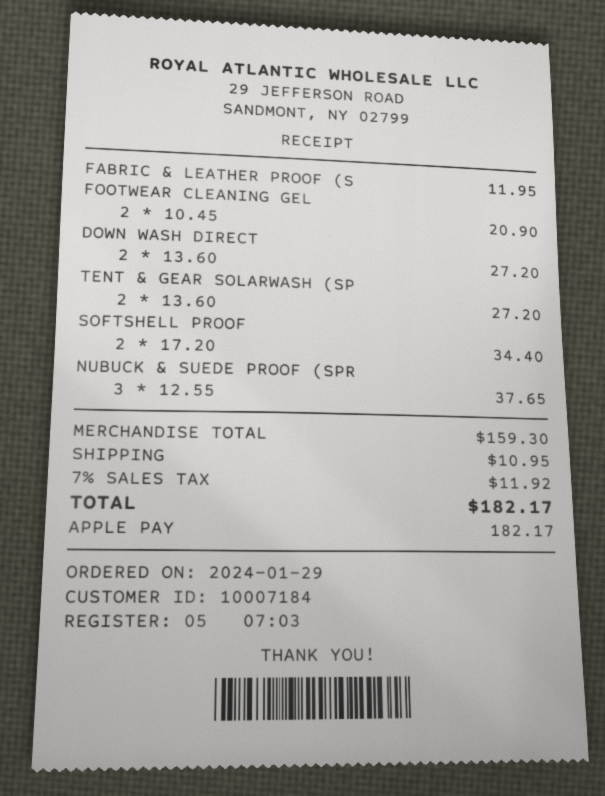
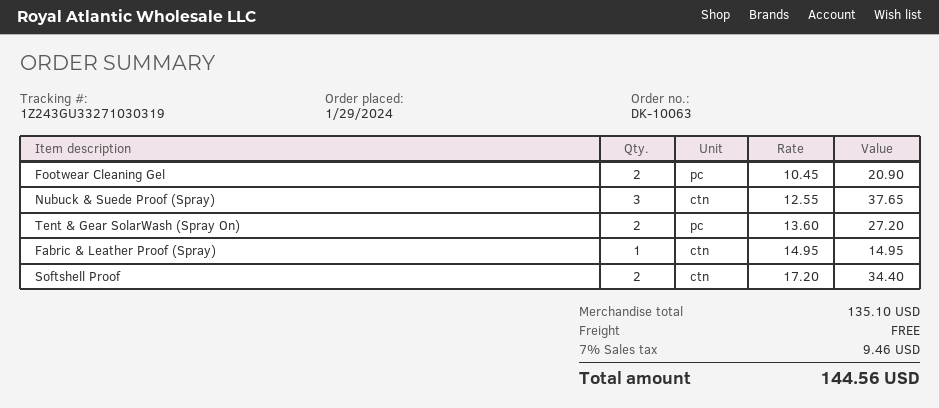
FABRIC & LEATHER PROOF (S: 1 x 11.95 = 11.95 -> 1 x 14.95 = 14.95
DOWN WASH DIRECT: 2 x 13.60 = 27.20 -> none
subtotal: 159.30 -> 135.10
shipping: 10.95 -> 0.00
tax: 7% = 11.92 -> 7% = 9.46
total: 182.17 -> 144.56

